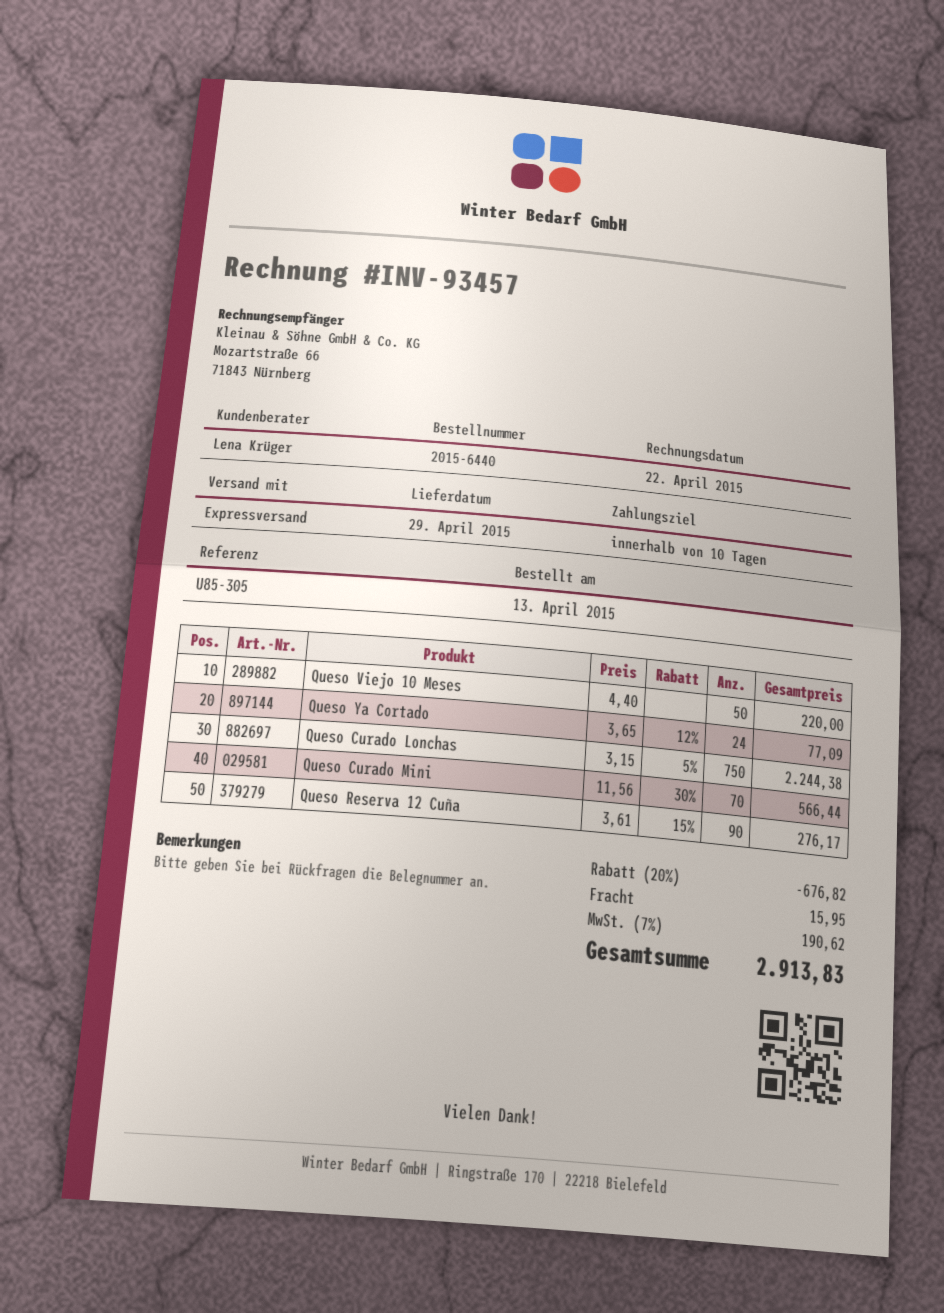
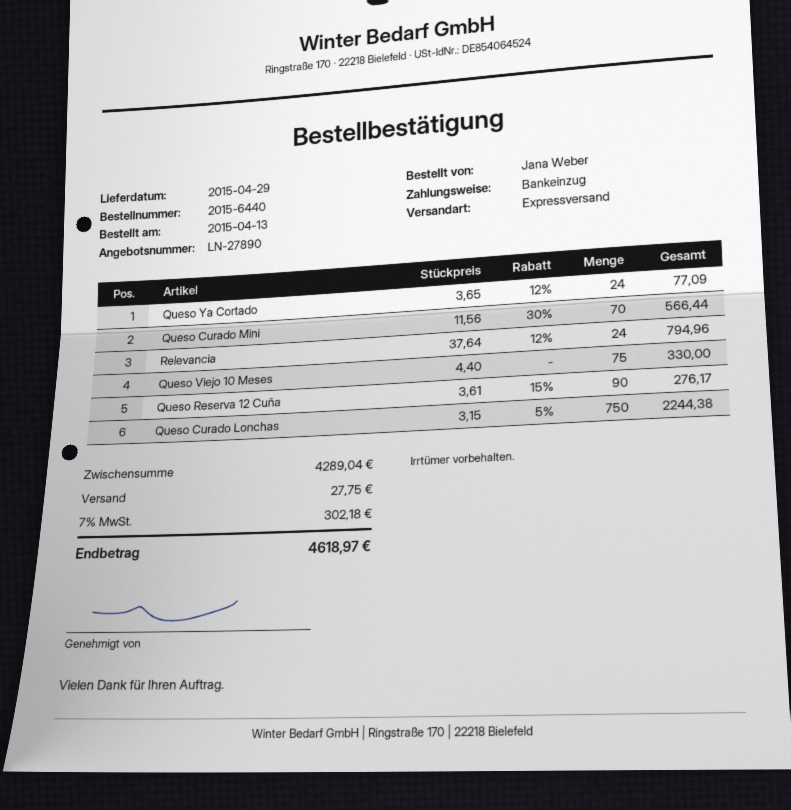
Queso Viejo 10 Meses: 50 x 4.40 = 220.00 -> 75 x 4.40 = 330.00
Relevancia: none -> 24 x 37.64 - 12% = 794.96
discount: 20% = 676.82 -> none
shipping: 15.95 -> 27.75
tax: 7% = 190.62 -> 7% = 302.18
total: 2913.83 -> 4618.97

